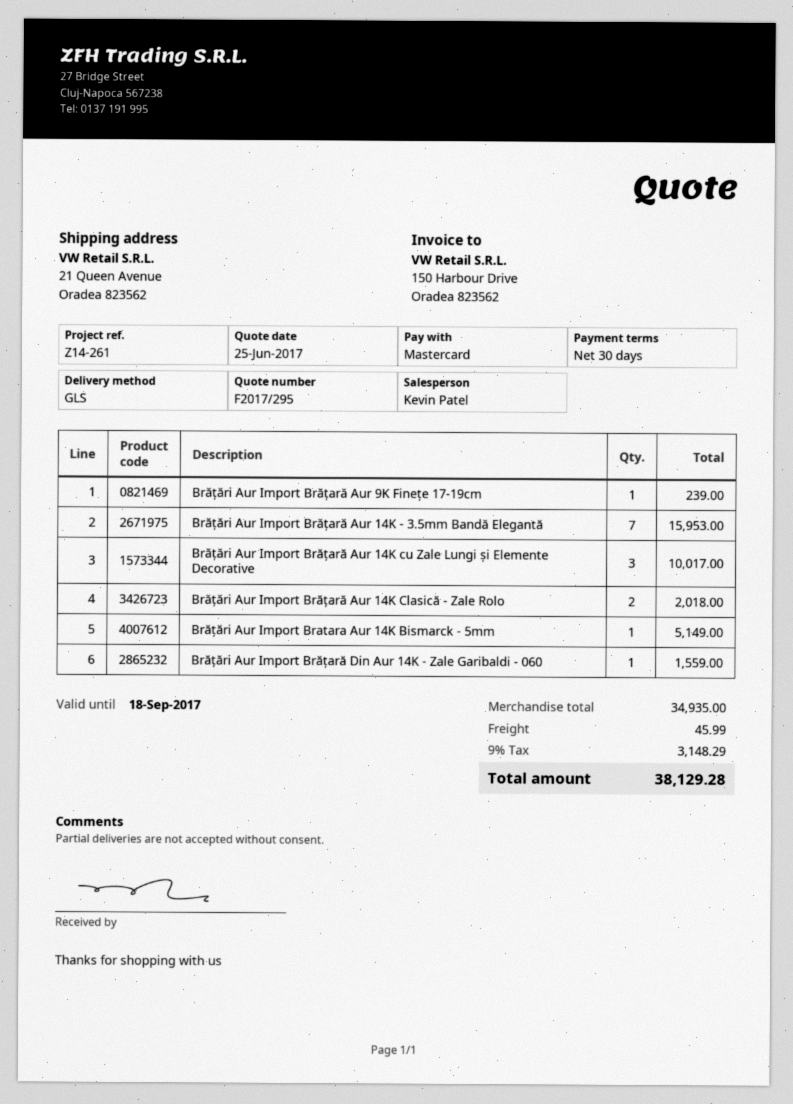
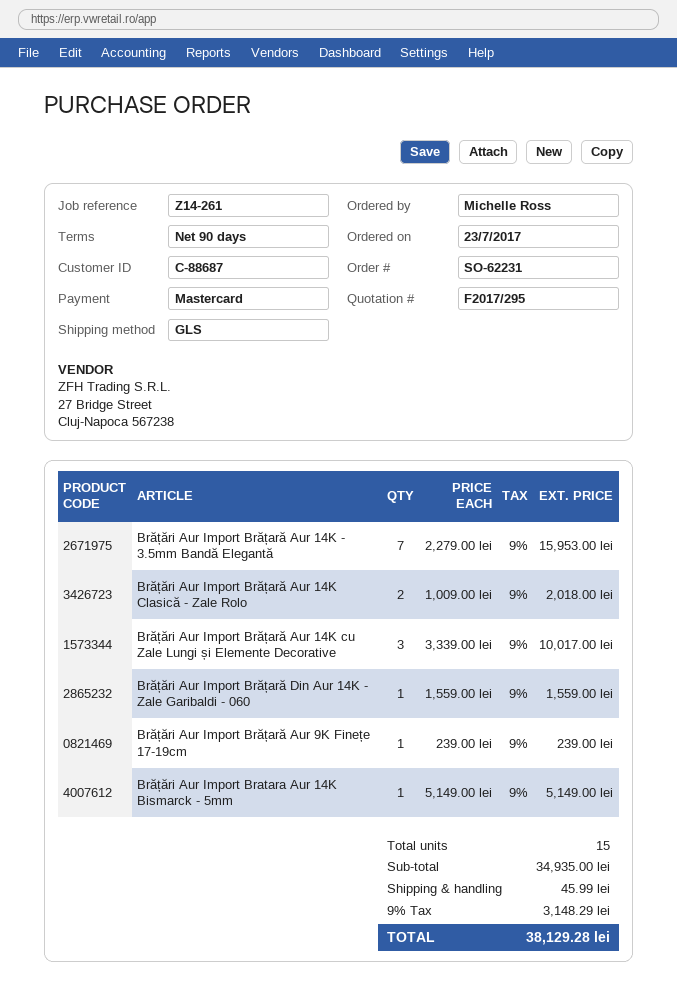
payment terms: 30 days -> 90 days

